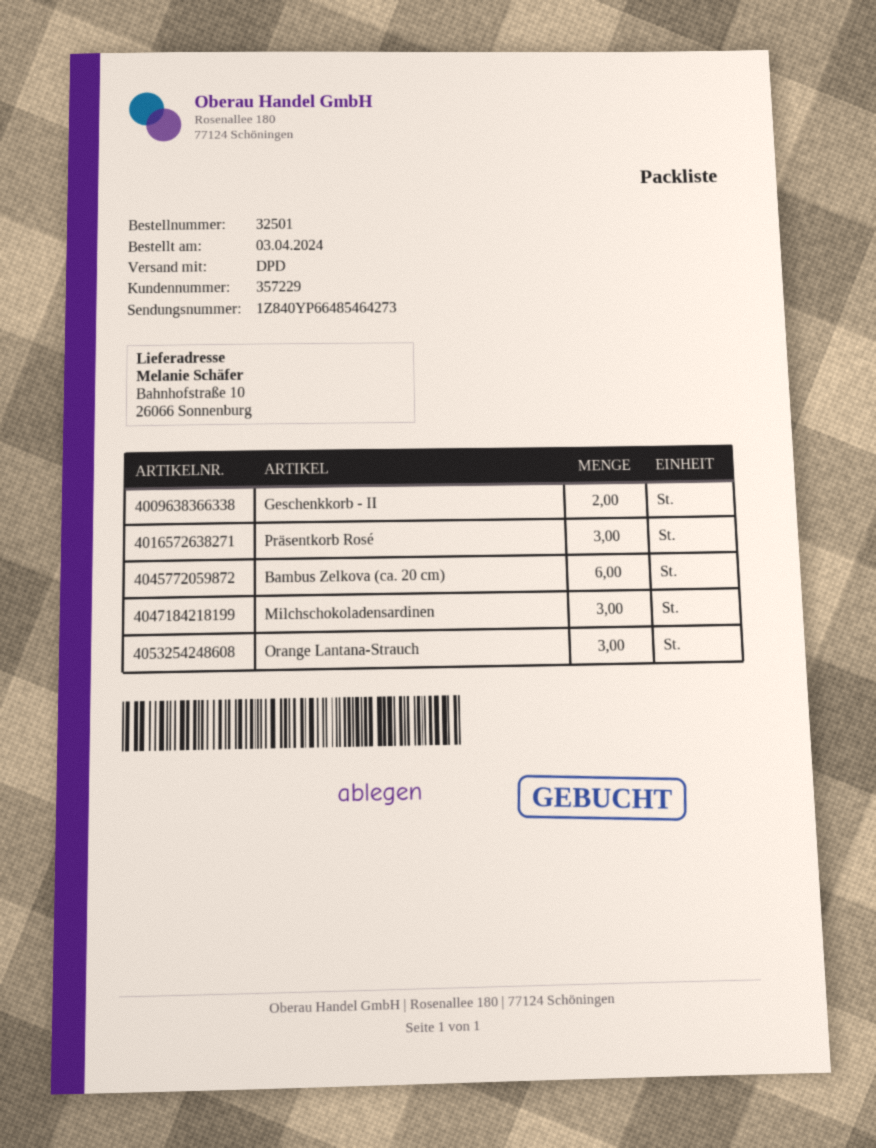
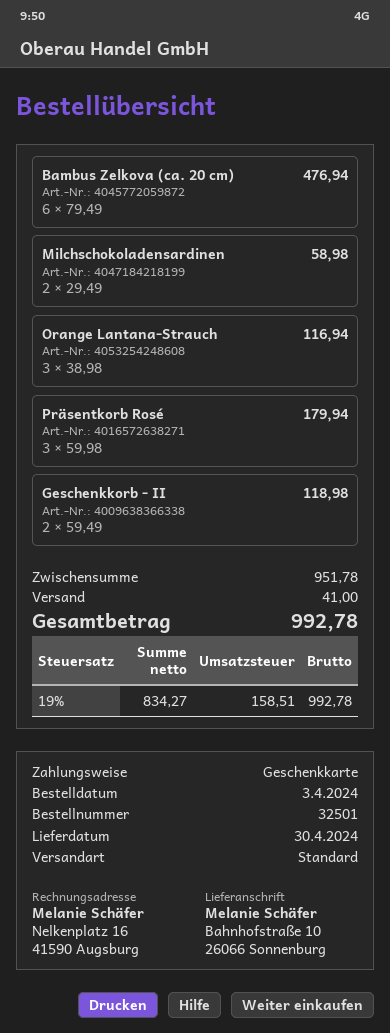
shipping method: DPD -> standard
Milchschokoladensardinen: 3 -> 2

